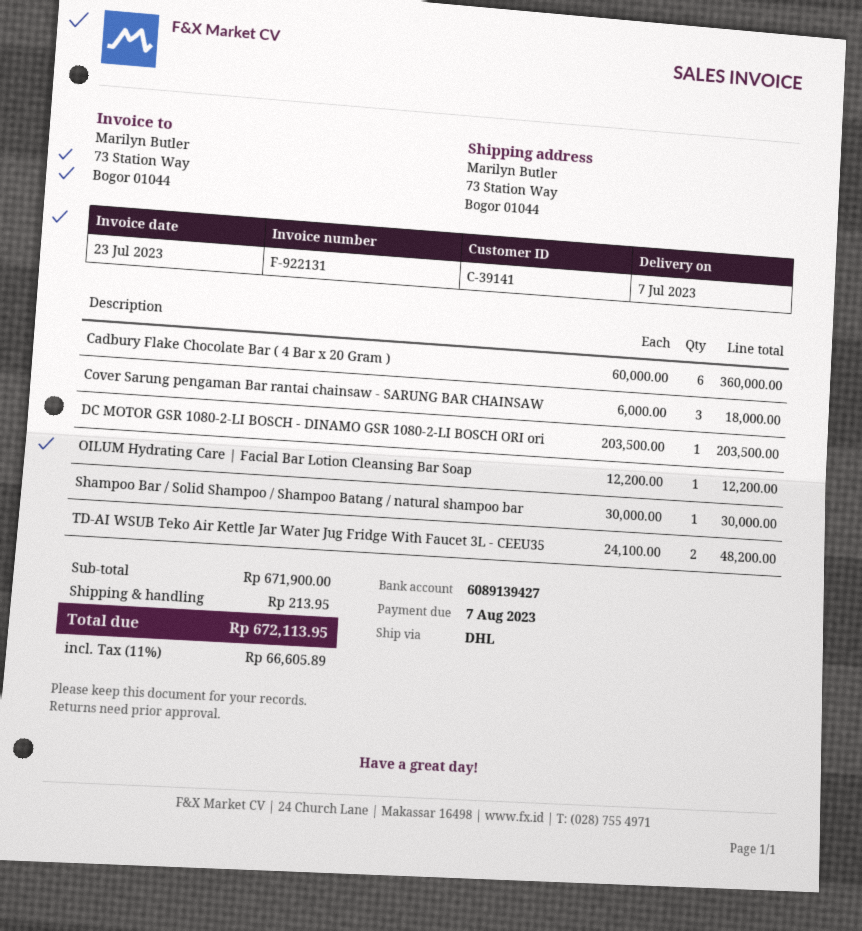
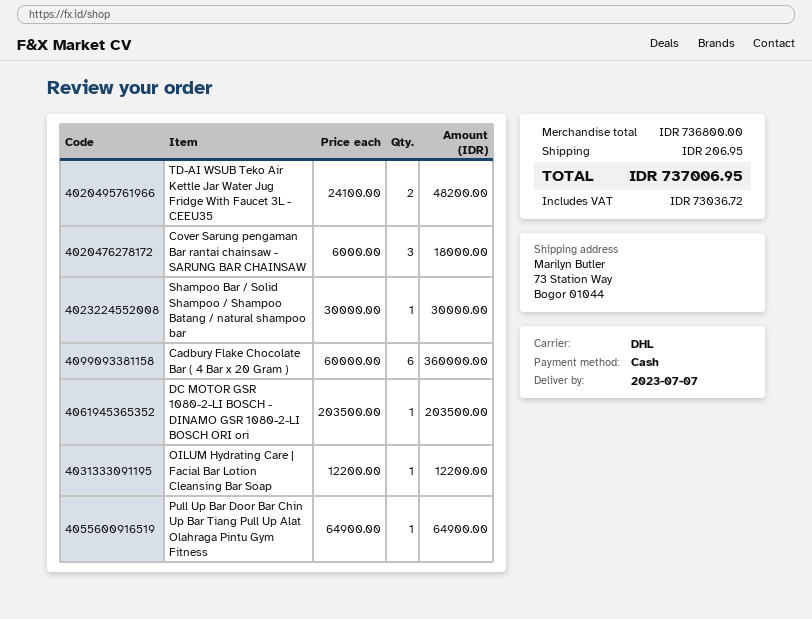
Pull Up Bar Door Bar Chin Up Bar Tiang Pull Up Alat Olahraga Pintu Gym Fitness: none -> 1 x 64900.00 = 64900.00
subtotal: 671900.00 -> 736800.00
shipping: 213.95 -> 206.95
tax: 66605.89 -> 73036.72
total: 672113.95 -> 737006.95

